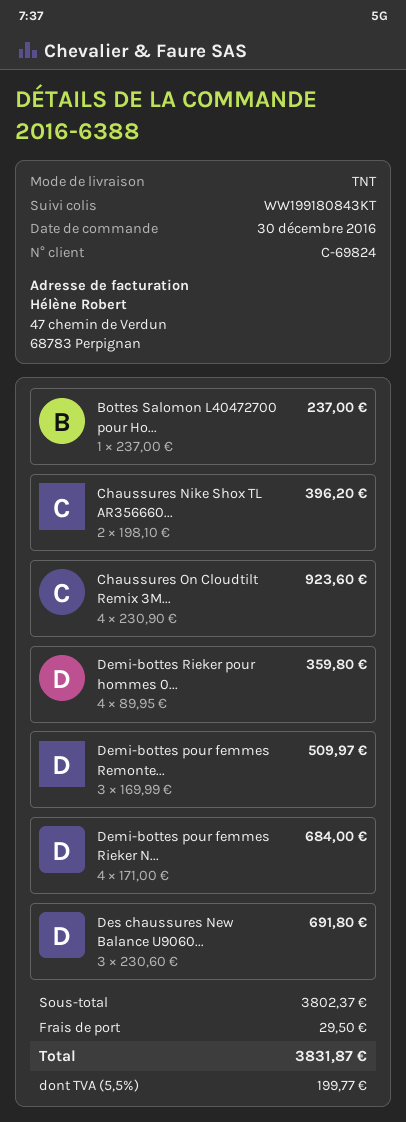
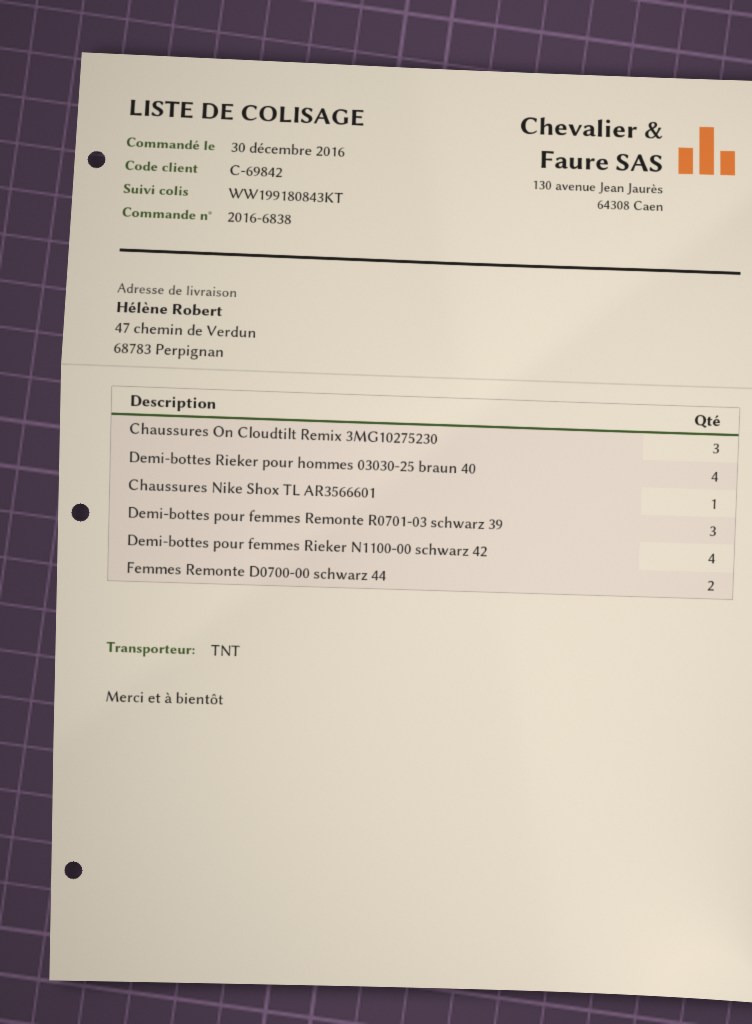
order number: 2016-6388 -> 2016-6838
customer number: C-69824 -> C-69842
Bottes Salomon L40472700 pour Ho...: 1 -> none
Chaussures Nike Shox TL AR356660...: 2 -> 1
Chaussures On Cloudtilt Remix 3M...: 4 -> 3
Des chaussures New Balance U9060...: 3 -> none
Femmes Remonte D0700-00 schwarz 44: none -> 2

